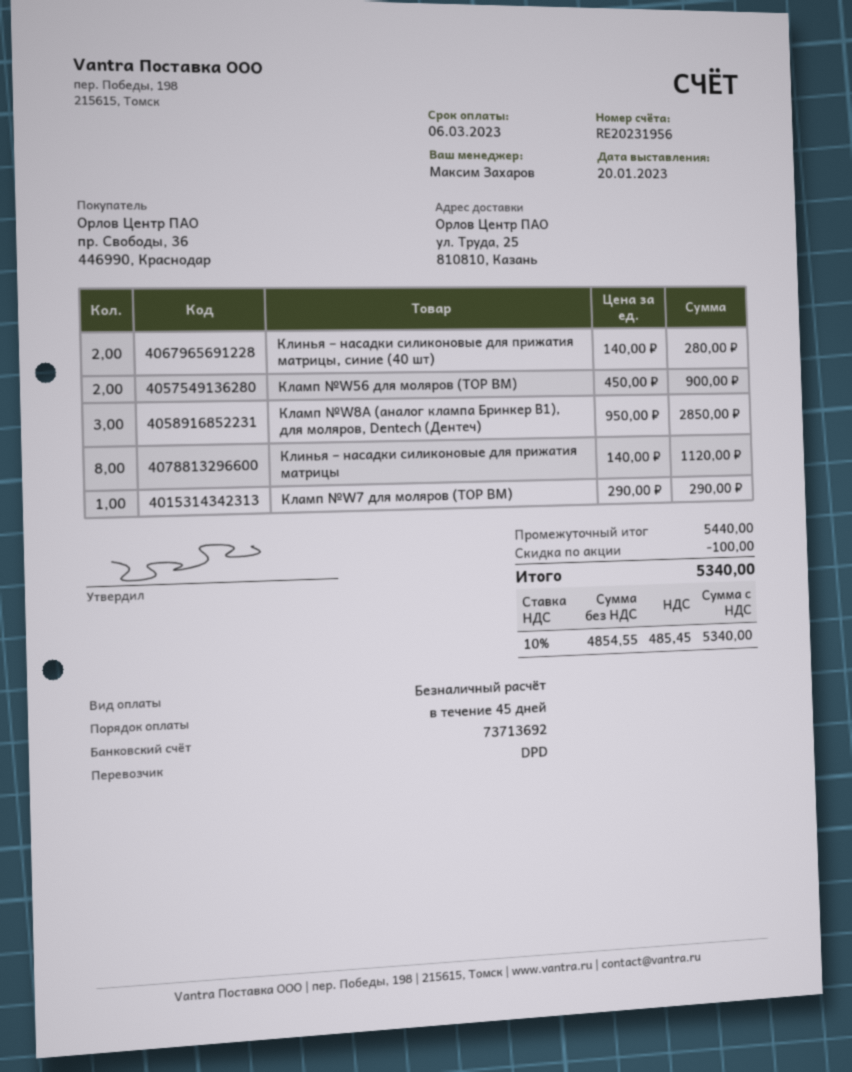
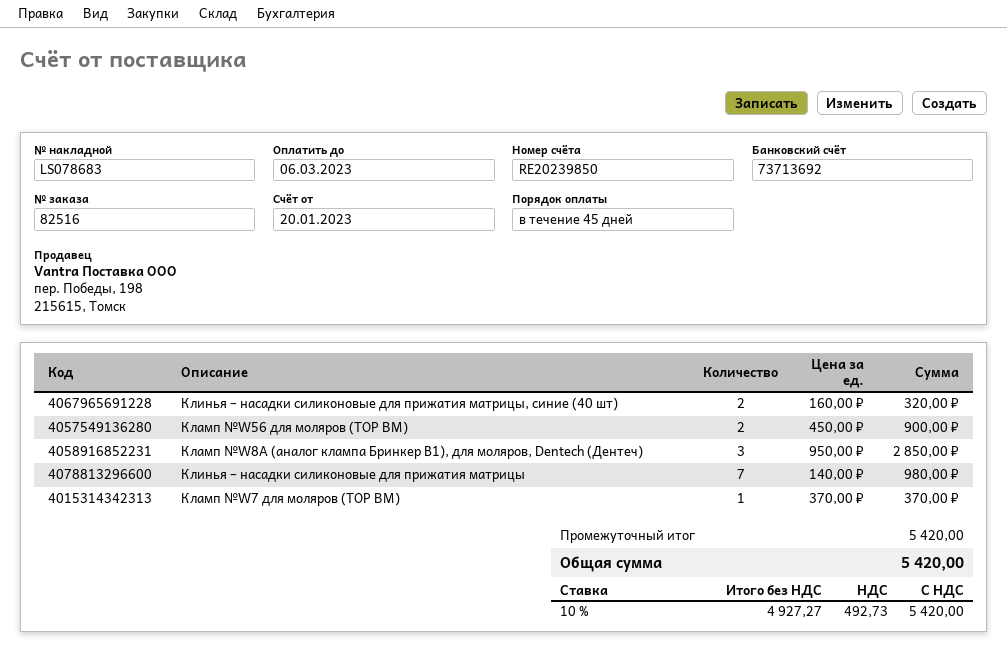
invoice number: RE20231956 -> RE20239850
Клинья – насадки силиконовые для прижатия матрицы, синие (40 шт): 2 x 140.00 = 280.00 -> 2 x 160.00 = 320.00
Клинья – насадки силиконовые для прижатия матрицы: 8 x 140.00 = 1120.00 -> 7 x 140.00 = 980.00
Кламп №W7 для моляров (ТОР ВМ): 1 x 290.00 = 290.00 -> 1 x 370.00 = 370.00
subtotal: 5440.00 -> 5420.00
discount: 100.00 -> none
net: 4854.55 -> 4927.27
tax: 10% = 485.45 -> 10% = 492.73
total: 5340.00 -> 5420.00

